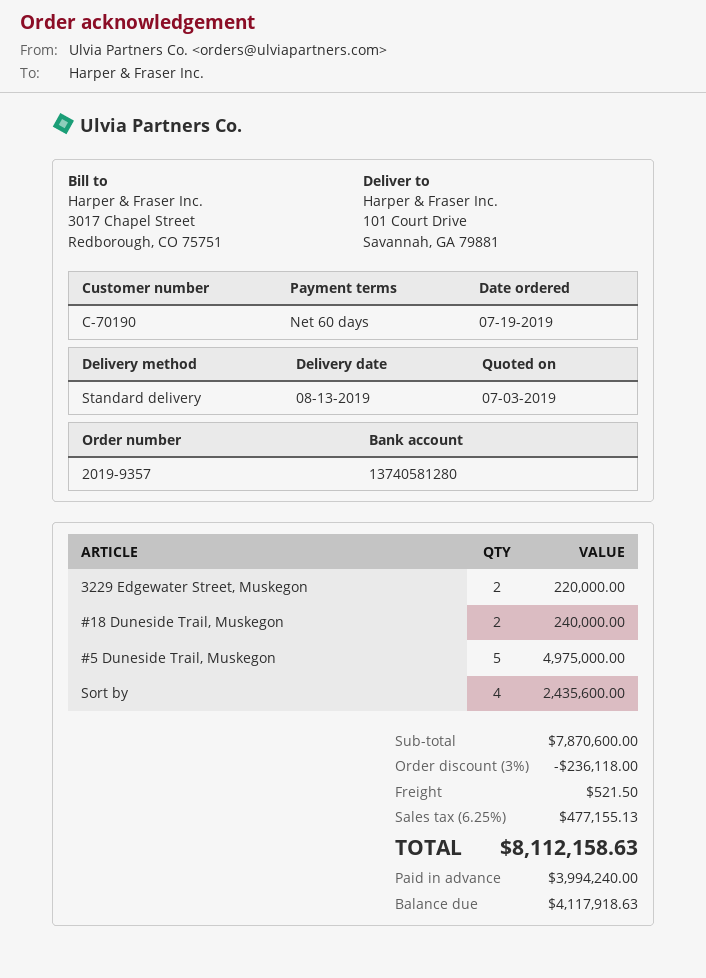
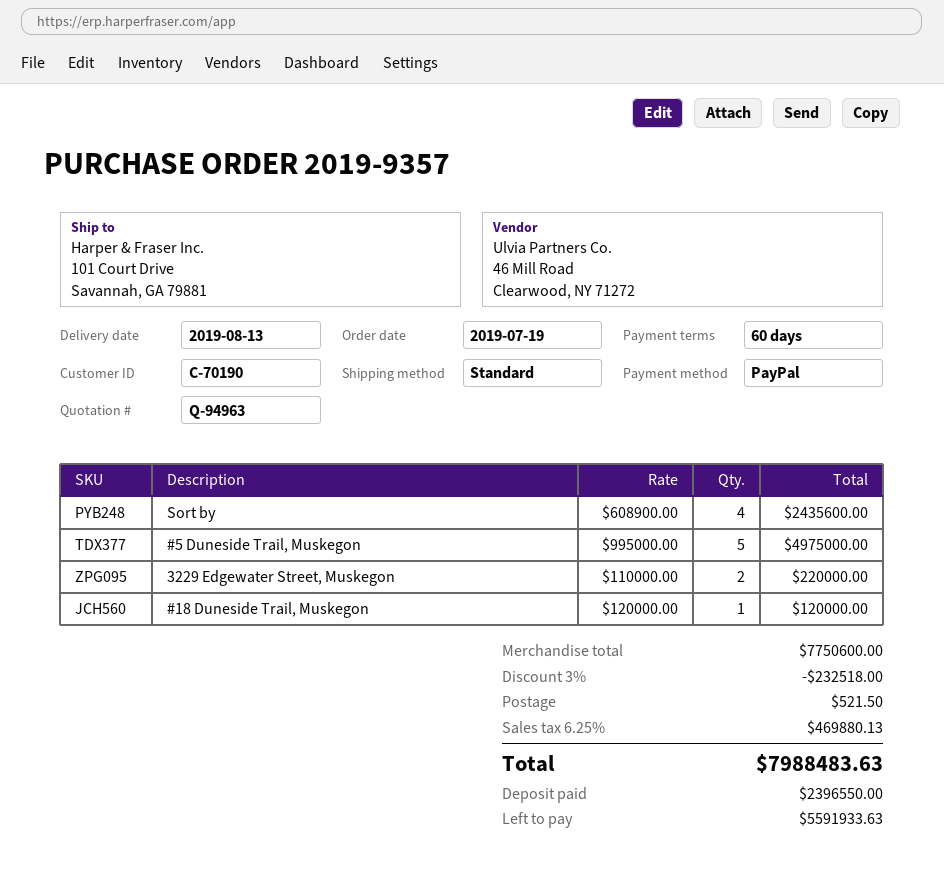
#18 Duneside Trail, Muskegon: 2 for 240000.00 -> 1 for 120000.00
subtotal: 7870600.00 -> 7750600.00
discount: 3% = 236118.00 -> 3% = 232518.00
tax: 6.25% = 477155.13 -> 6.25% = 469880.13
total: 8112158.63 -> 7988483.63
deposit: 3994240.00 -> 2396550.00
balance: 4117918.63 -> 5591933.63

